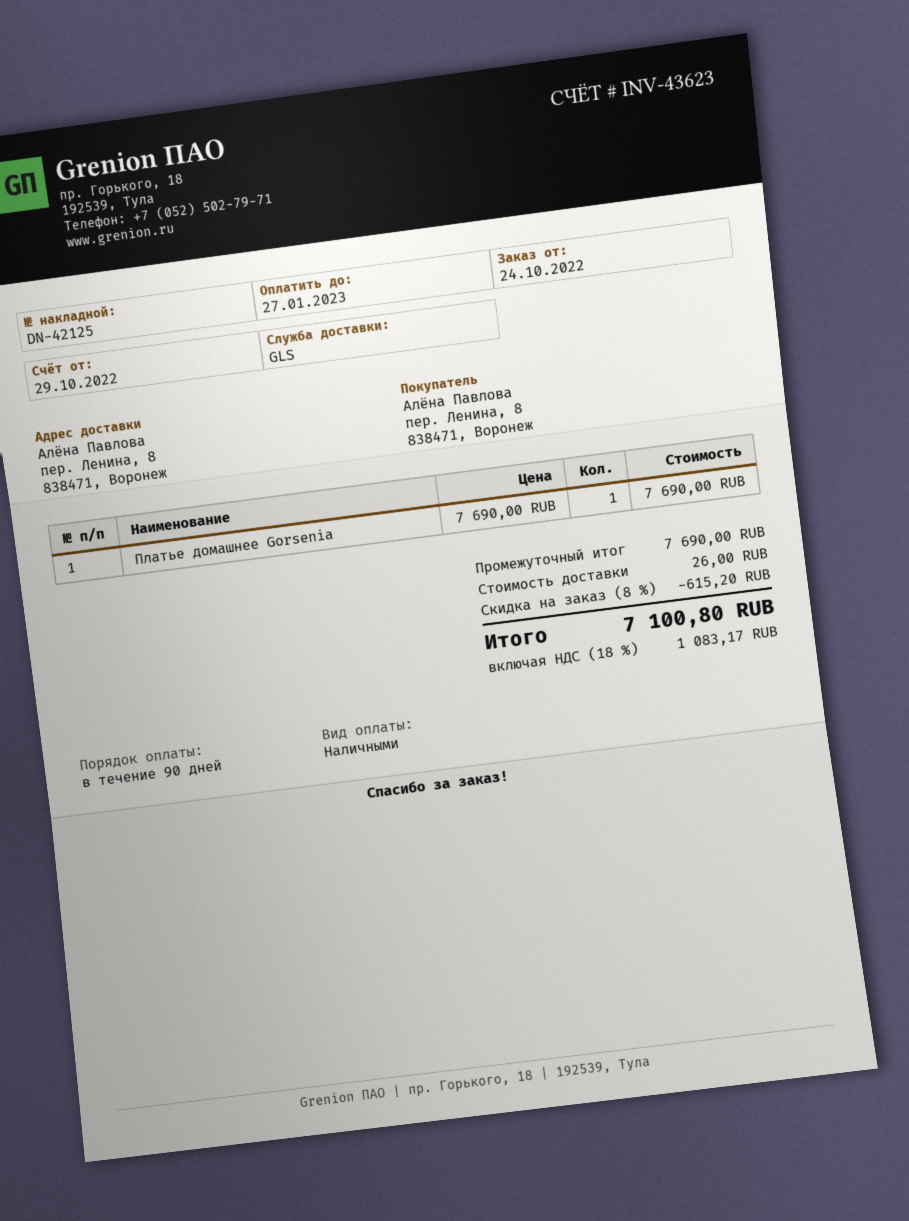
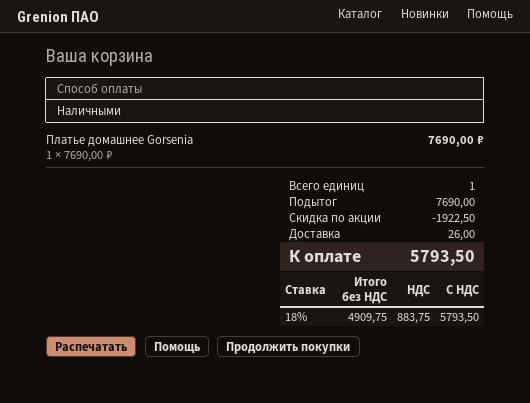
discount: 615.20 -> 1922.50
tax: 18% = 1083.17 -> 18% = 883.75
total: 7100.80 -> 5793.50

